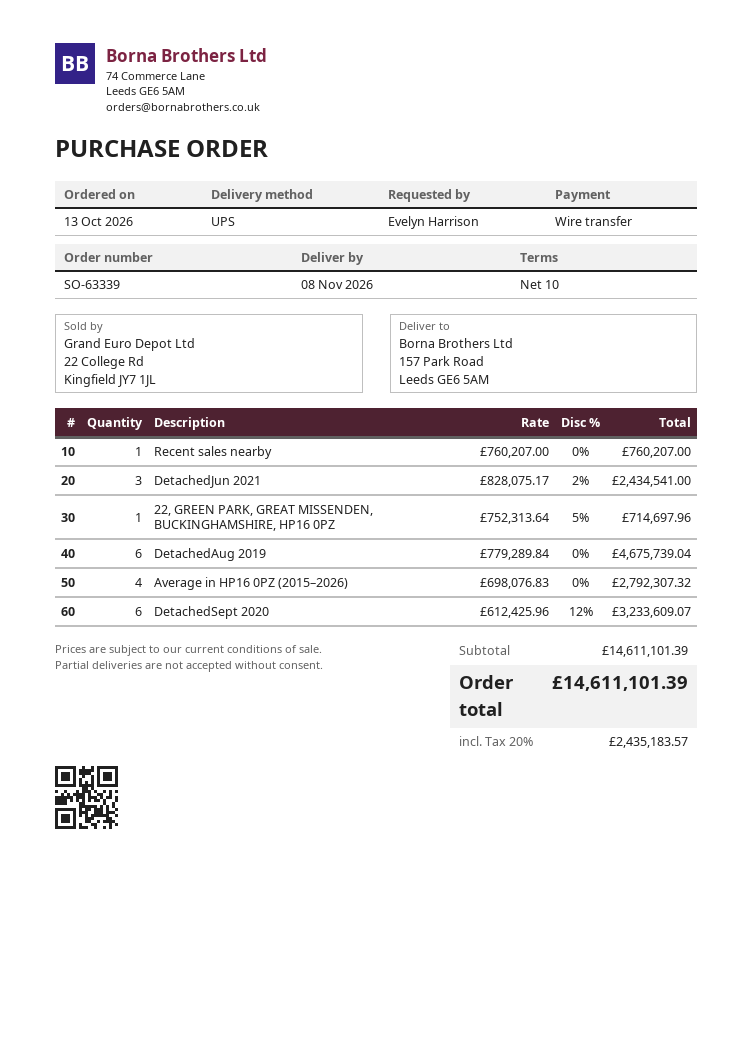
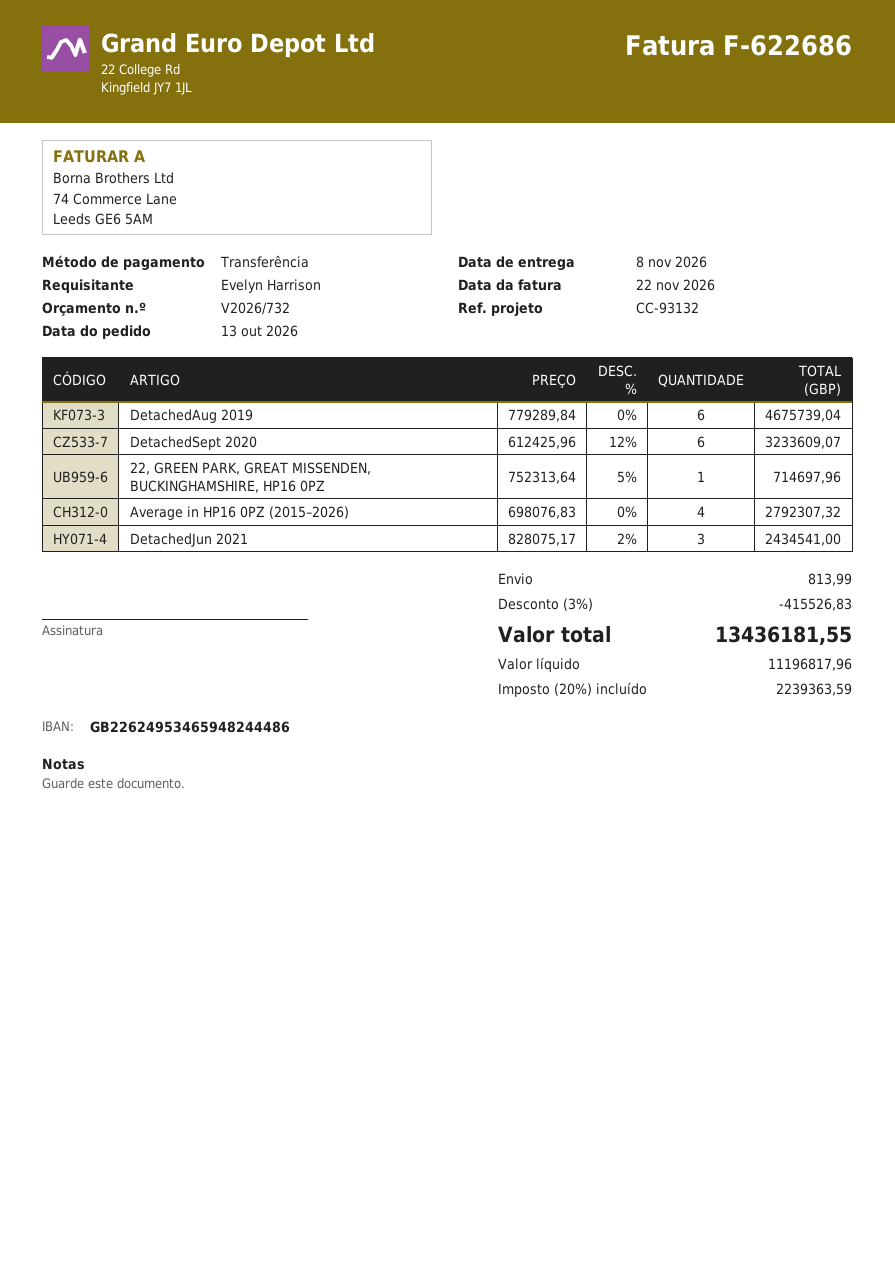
Recent sales nearby: 1 x 760207.00 = 760207.00 -> none
discount: none -> 3% = 415526.83
shipping: none -> 813.99
tax: 20% = 2435183.57 -> 20% = 2239363.59
total: 14611101.39 -> 13436181.55

